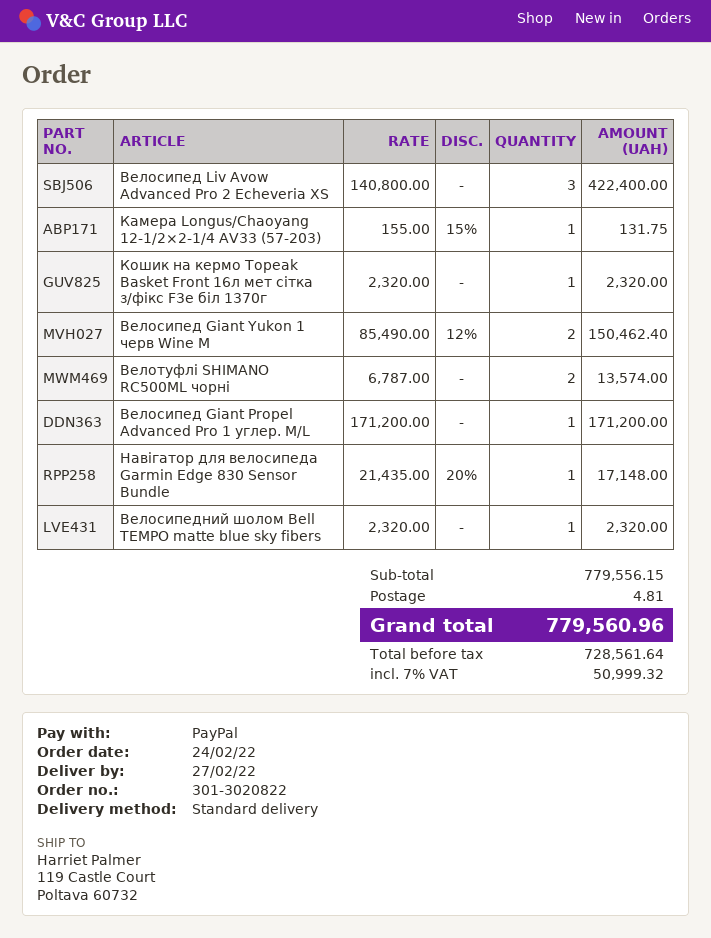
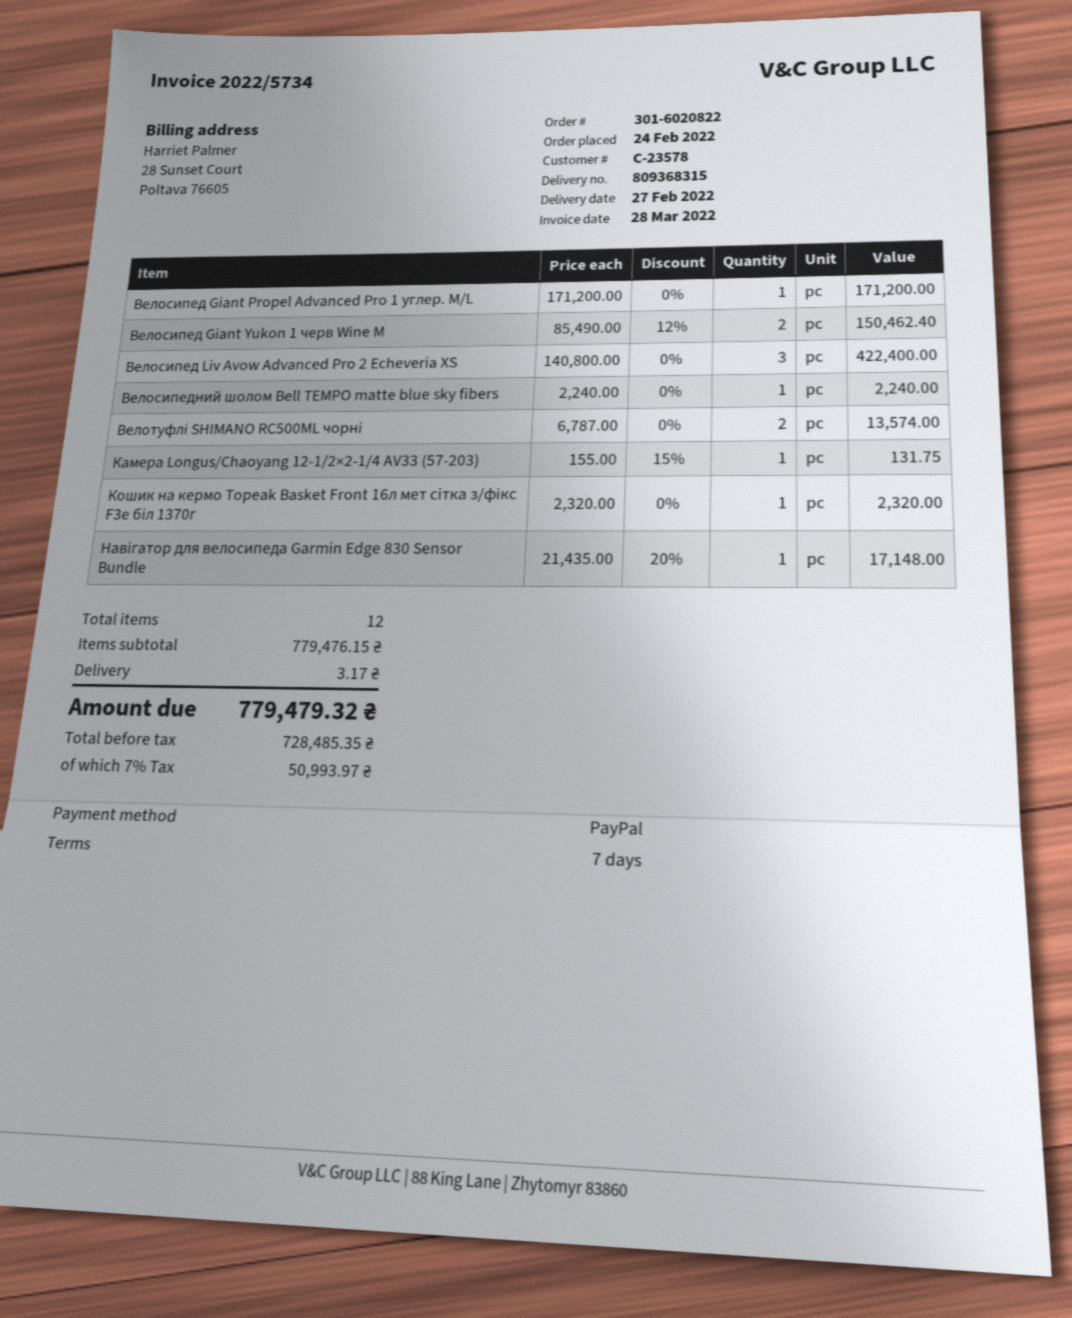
order number: 301-3020822 -> 301-6020822
Велосипедний шолом Bell TEMPO matte blue sky fibers: 1 x 2320.00 = 2320.00 -> 1 x 2240.00 = 2240.00
subtotal: 779556.15 -> 779476.15
shipping: 4.81 -> 3.17
net: 728561.64 -> 728485.35
tax: 7% = 50999.32 -> 7% = 50993.97
total: 779560.96 -> 779479.32

